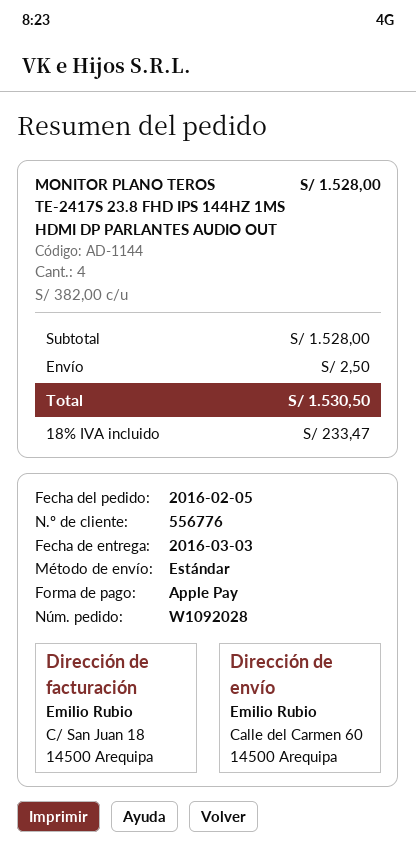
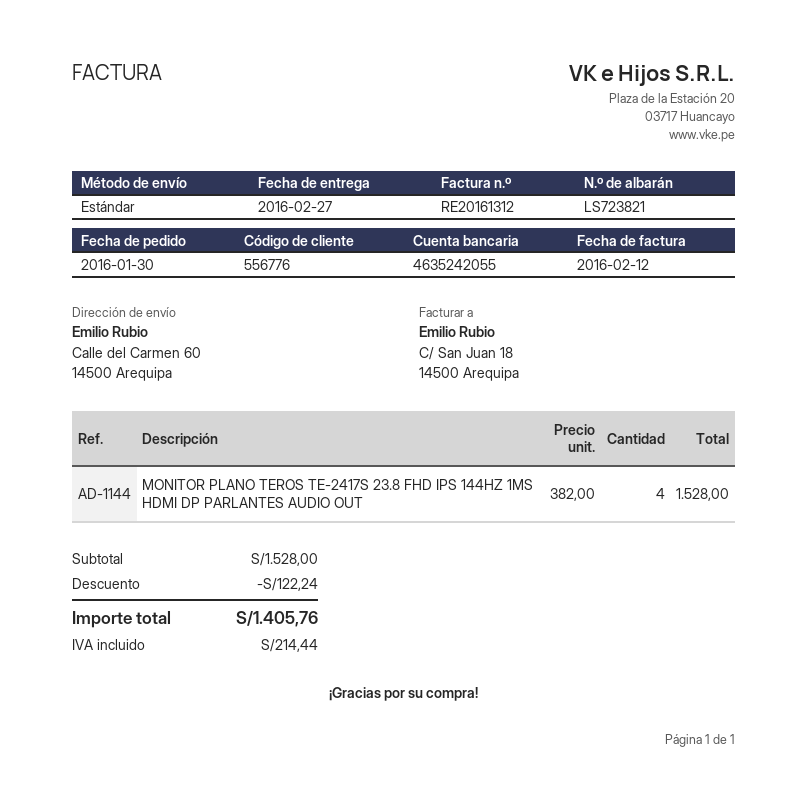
order date: 2016-02-05 -> 2016-01-30
delivery date: 2016-03-03 -> 2016-02-27
discount: none -> 122.24
shipping: 2.50 -> none
tax: 233.47 -> 214.44
total: 1530.50 -> 1405.76

